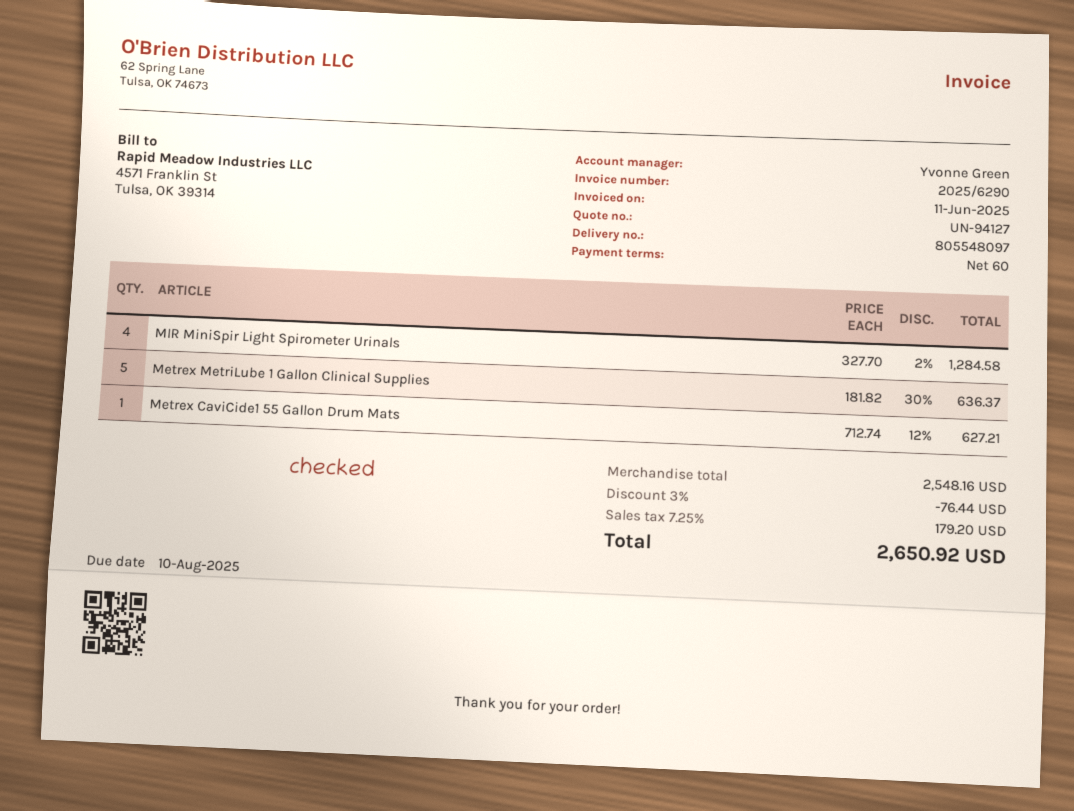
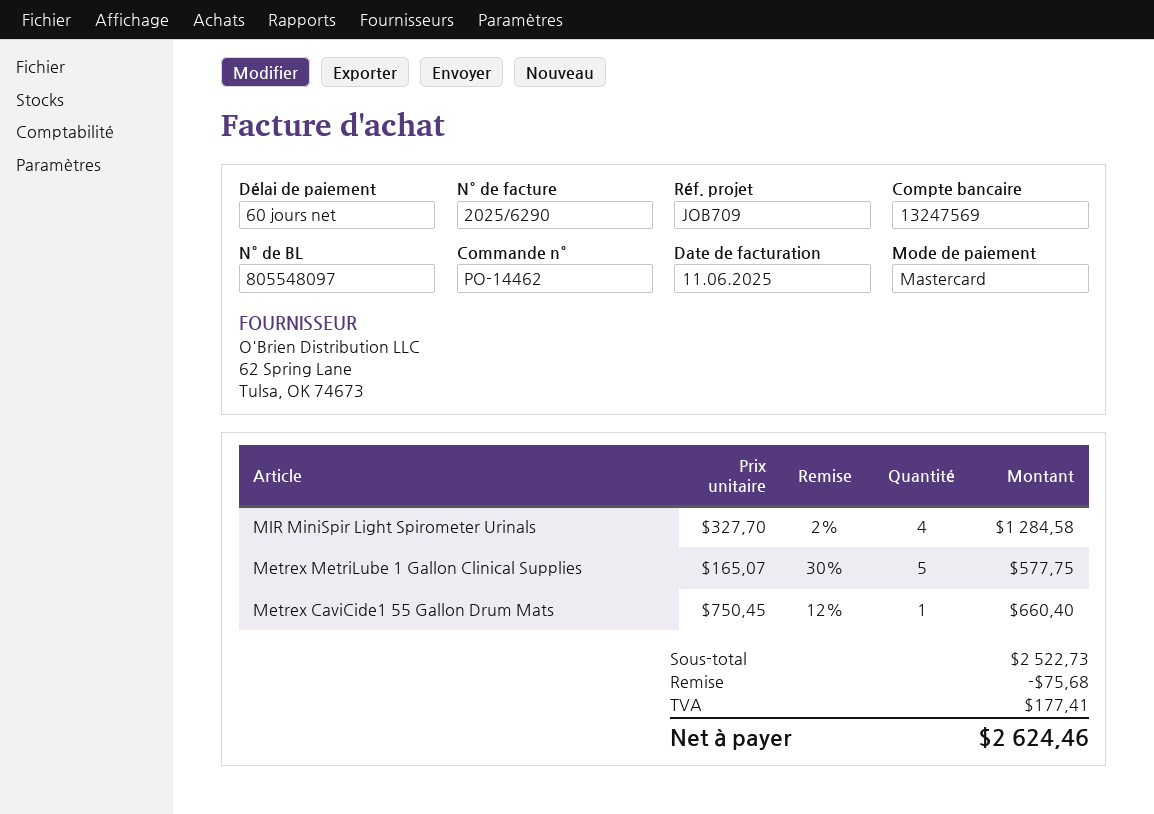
Metrex MetriLube 1 Gallon Clinical Supplies: 5 x 181.82 - 30% = 636.37 -> 5 x 165.07 - 30% = 577.75
Metrex CaviCide1 55 Gallon Drum Mats: 1 x 712.74 - 12% = 627.21 -> 1 x 750.45 - 12% = 660.40
subtotal: 2548.16 -> 2522.73
discount: 76.44 -> 75.68
tax: 179.20 -> 177.41
total: 2650.92 -> 2624.46

